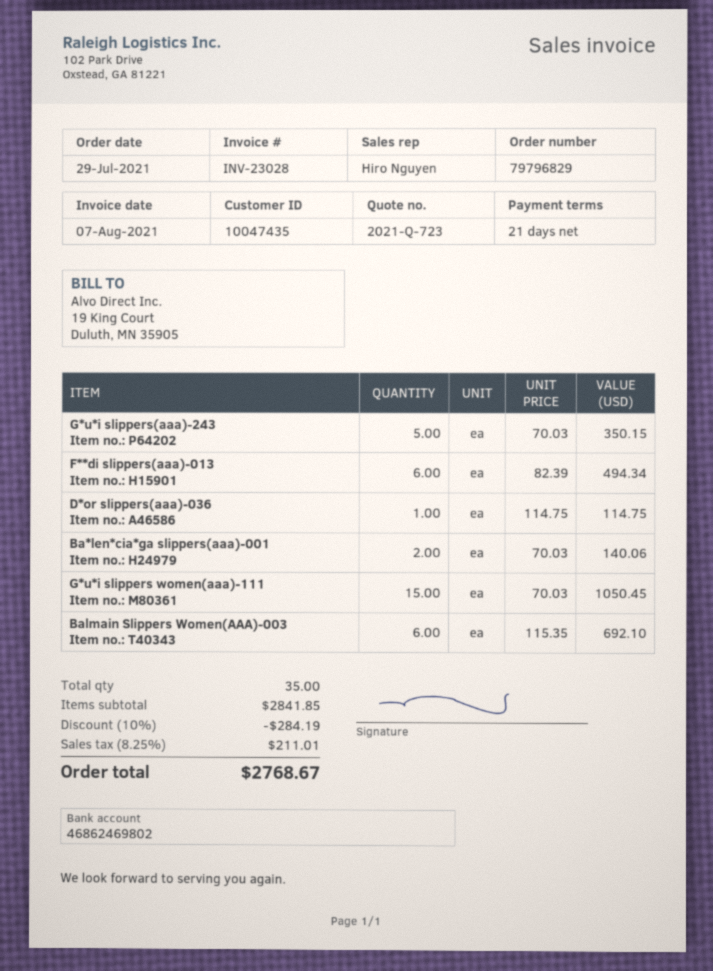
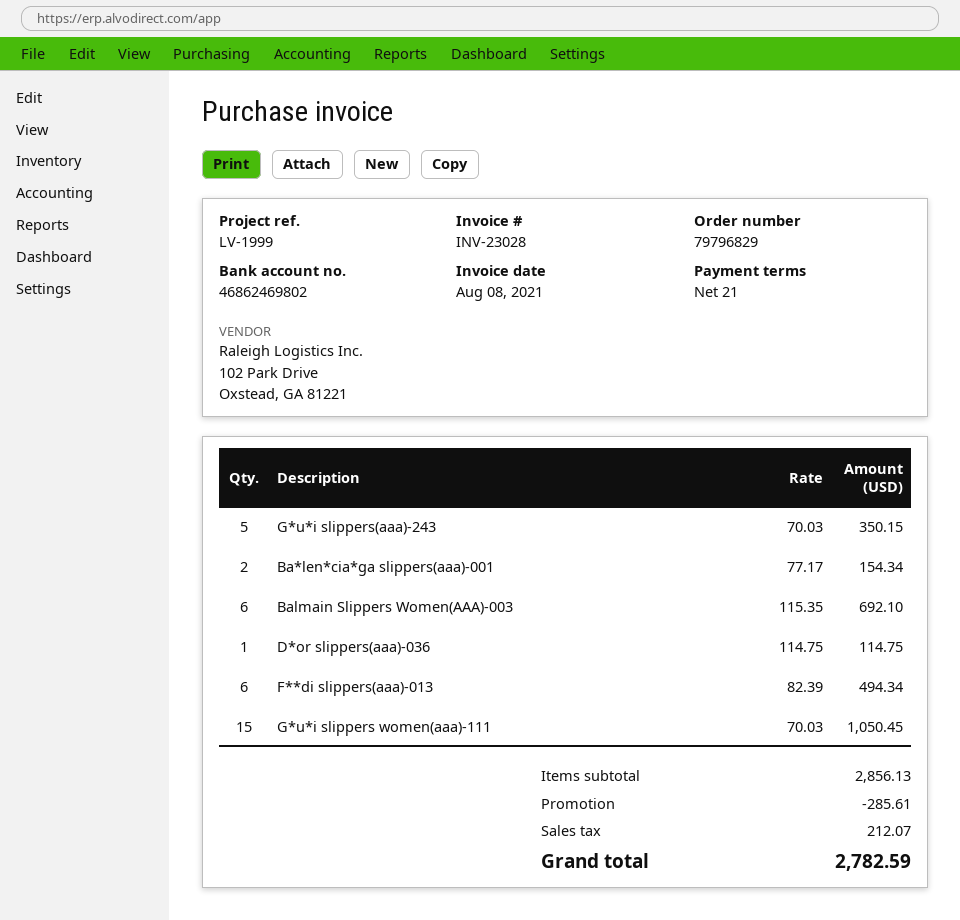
invoice date: 2021-08-07 -> 2021-08-08
Ba*len*cia*ga slippers(aaa)-001: 2 x 70.03 = 140.06 -> 2 x 77.17 = 154.34
subtotal: 2841.85 -> 2856.13
discount: 284.19 -> 285.61
tax: 211.01 -> 212.07
total: 2768.67 -> 2782.59

